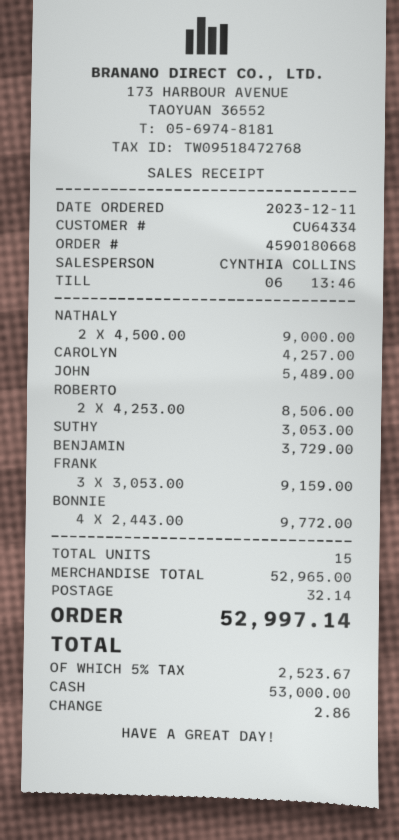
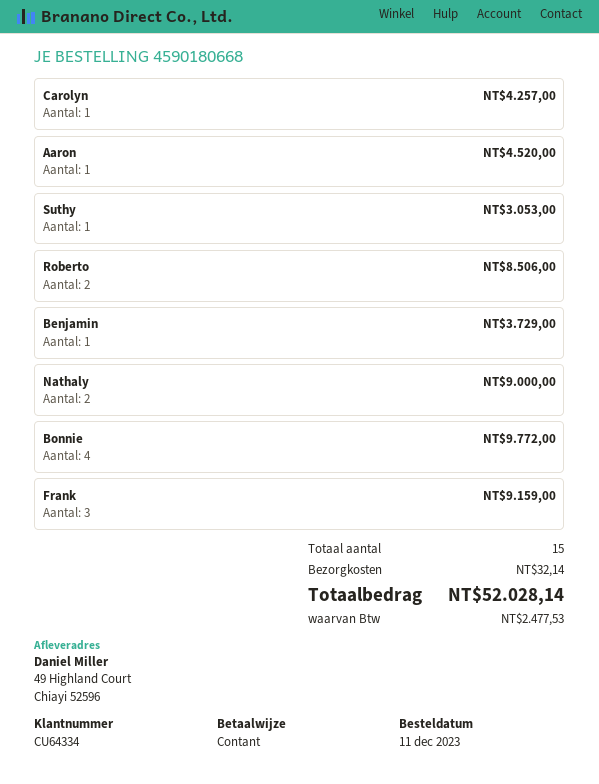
JOHN: 1 for 5489.00 -> none
Aaron: none -> 1 for 4520.00
tax: 2523.67 -> 2477.53
total: 52997.14 -> 52028.14

